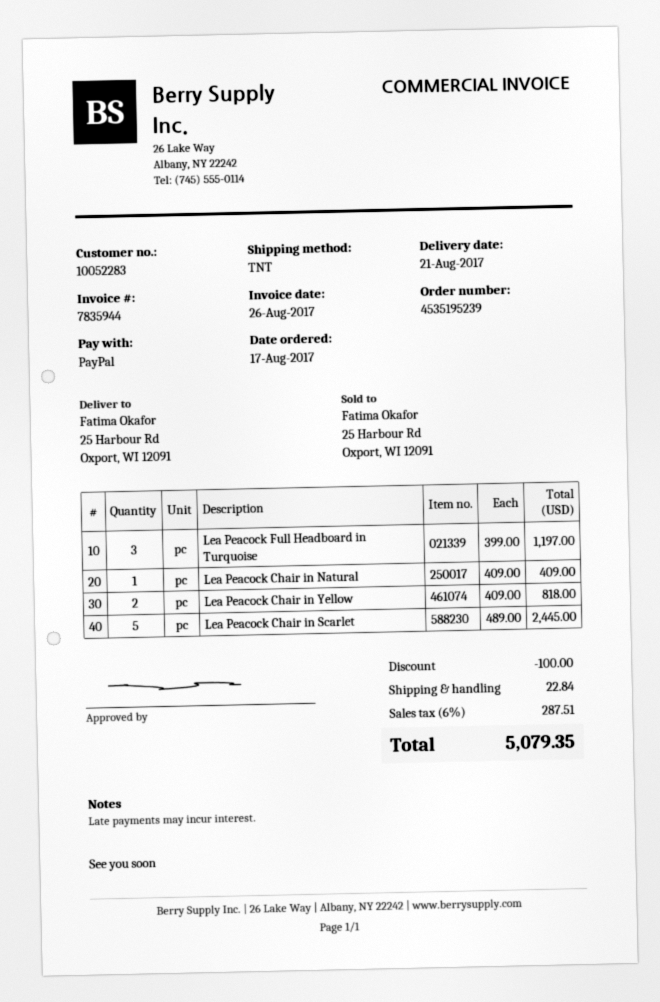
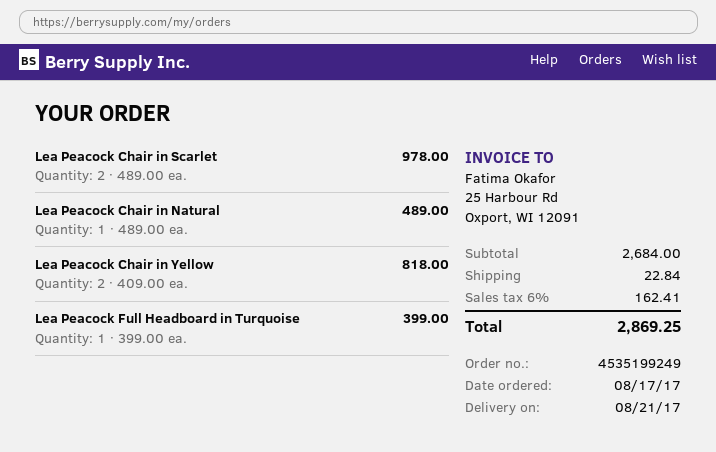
order number: 4535195239 -> 4535199249
Lea Peacock Full Headboard in Turquoise: 3 x 399.00 = 1197.00 -> 1 x 399.00 = 399.00
Lea Peacock Chair in Natural: 1 x 409.00 = 409.00 -> 1 x 489.00 = 489.00
Lea Peacock Chair in Scarlet: 5 x 489.00 = 2445.00 -> 2 x 489.00 = 978.00
discount: 100.00 -> none
tax: 6% = 287.51 -> 6% = 162.41
total: 5079.35 -> 2869.25

